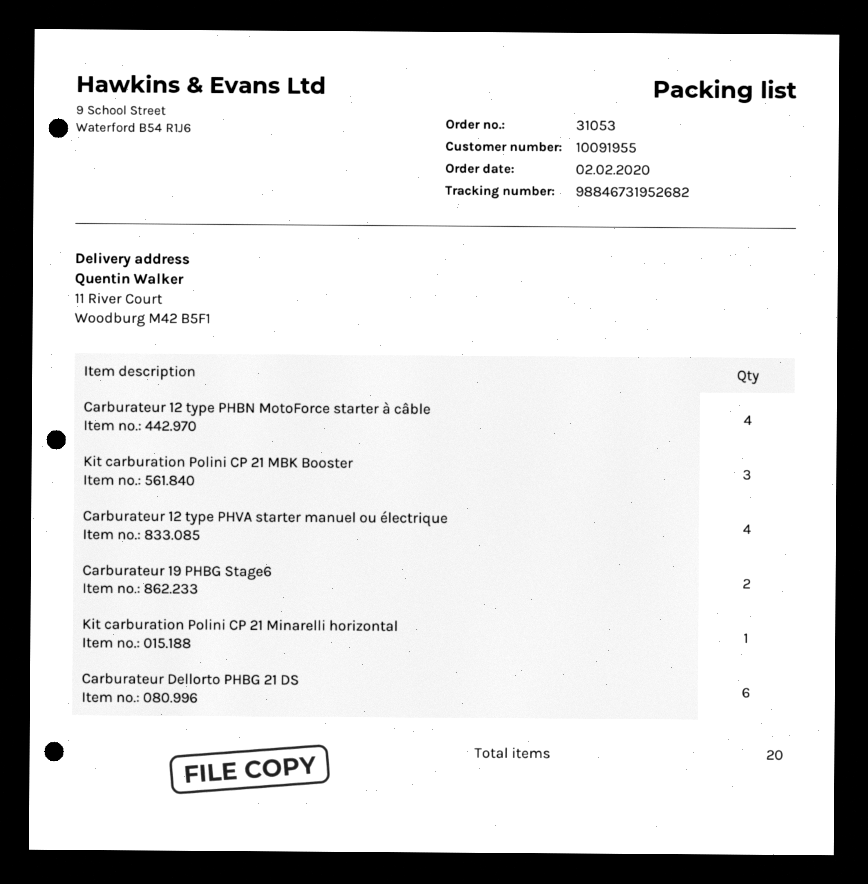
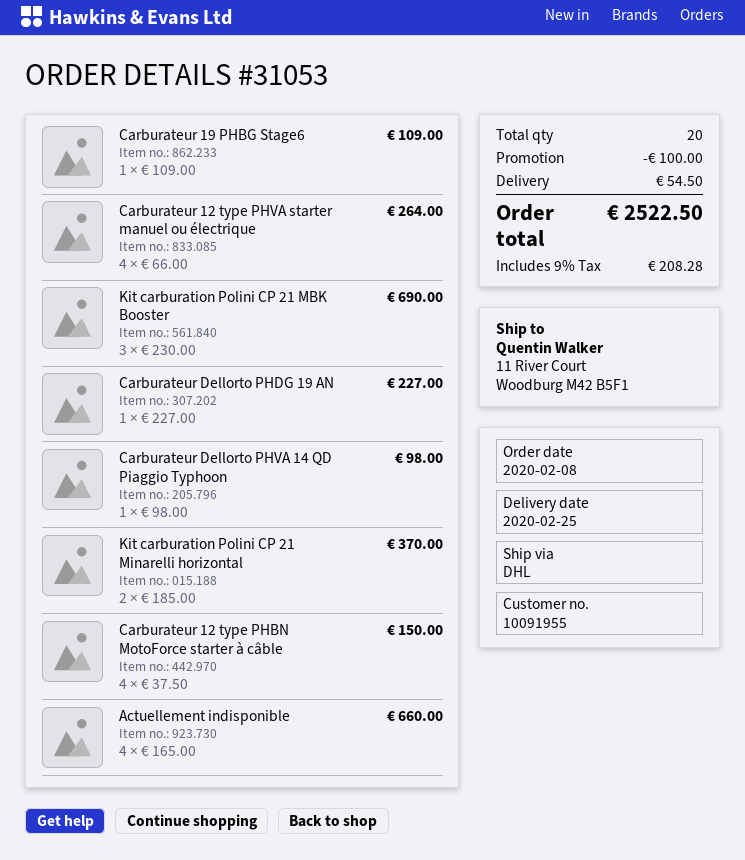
order date: 2020-02-02 -> 2020-02-08
Carburateur 19 PHBG Stage6: 2 -> 1
Kit carburation Polini CP 21 Minarelli horizontal: 1 -> 2
Carburateur Dellorto PHBG 21 DS: 6 -> none
Carburateur Dellorto PHDG 19 AN: none -> 1
Carburateur Dellorto PHVA 14 QD Piaggio Typhoon: none -> 1
Actuellement indisponible: none -> 4

